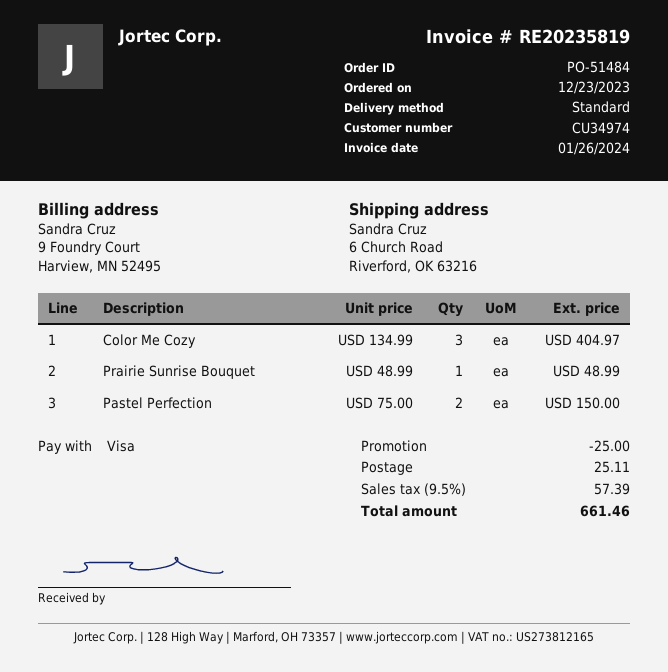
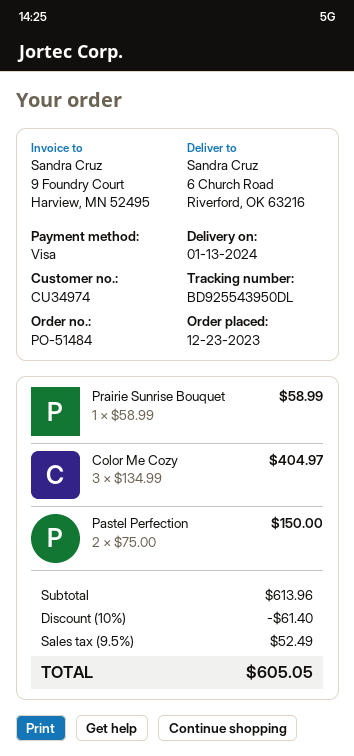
Prairie Sunrise Bouquet: 1 x 48.99 = 48.99 -> 1 x 58.99 = 58.99
discount: 25.00 -> 61.40
shipping: 25.11 -> none
tax: 9.5% = 57.39 -> 9.5% = 52.49
total: 661.46 -> 605.05

